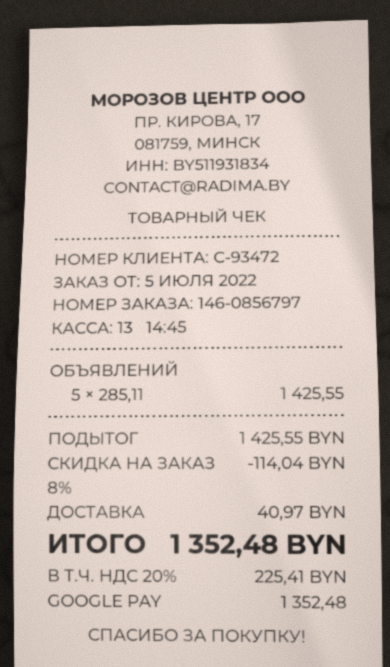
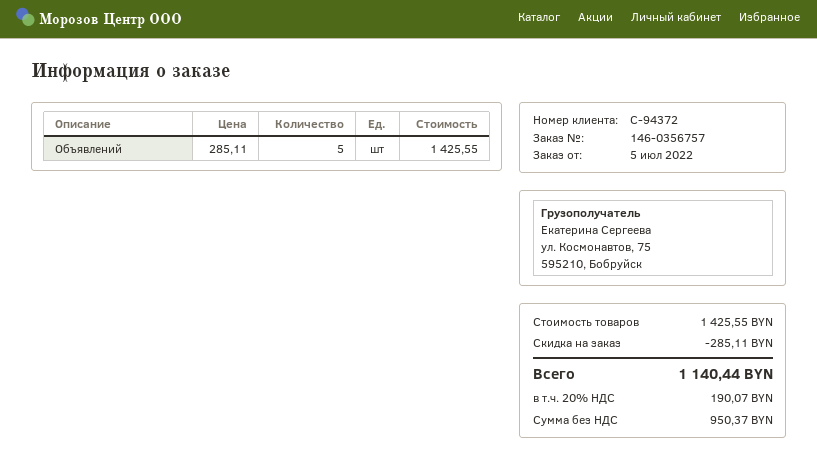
order number: 146-0856797 -> 146-0356757
customer number: C-93472 -> C-94372
discount: 114.04 -> 285.11
shipping: 40.97 -> none
tax: 20% = 225.41 -> 20% = 190.07
total: 1352.48 -> 1140.44

